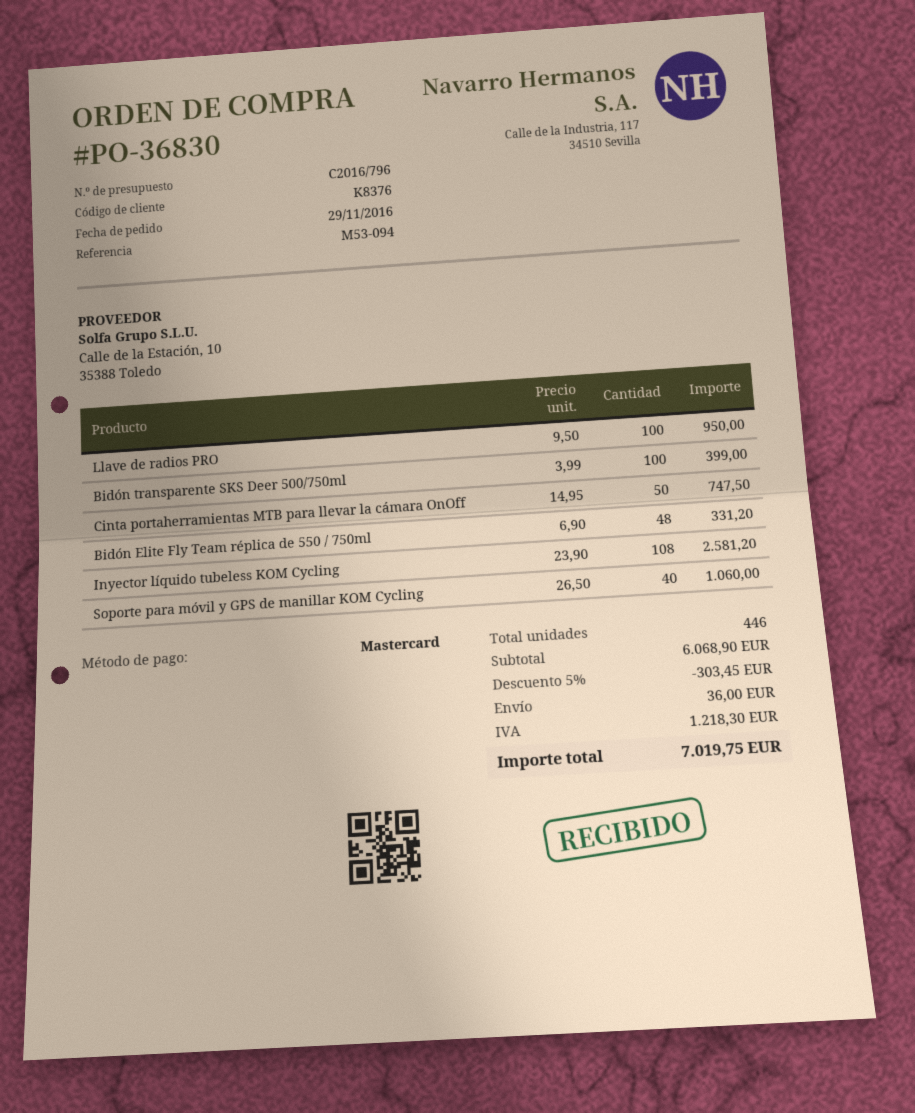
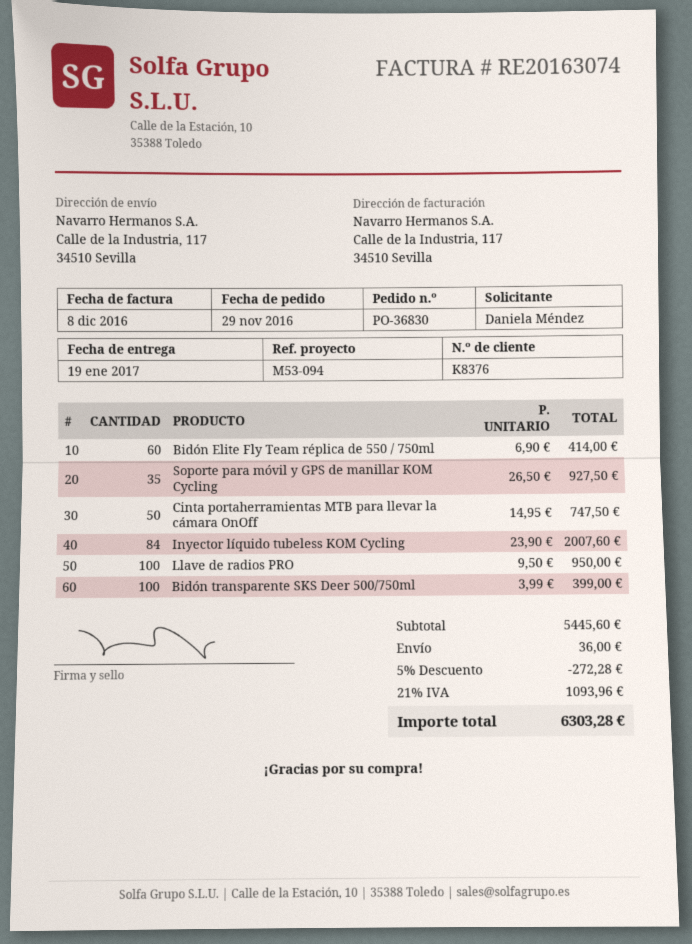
Bidón Elite Fly Team réplica de 550 / 750ml: 48 x 6.90 = 331.20 -> 60 x 6.90 = 414.00
Inyector líquido tubeless KOM Cycling: 108 x 23.90 = 2581.20 -> 84 x 23.90 = 2007.60
Soporte para móvil y GPS de manillar KOM Cycling: 40 x 26.50 = 1060.00 -> 35 x 26.50 = 927.50
subtotal: 6068.90 -> 5445.60
discount: 5% = 303.45 -> 5% = 272.28
tax: 1218.30 -> 1093.96
total: 7019.75 -> 6303.28

